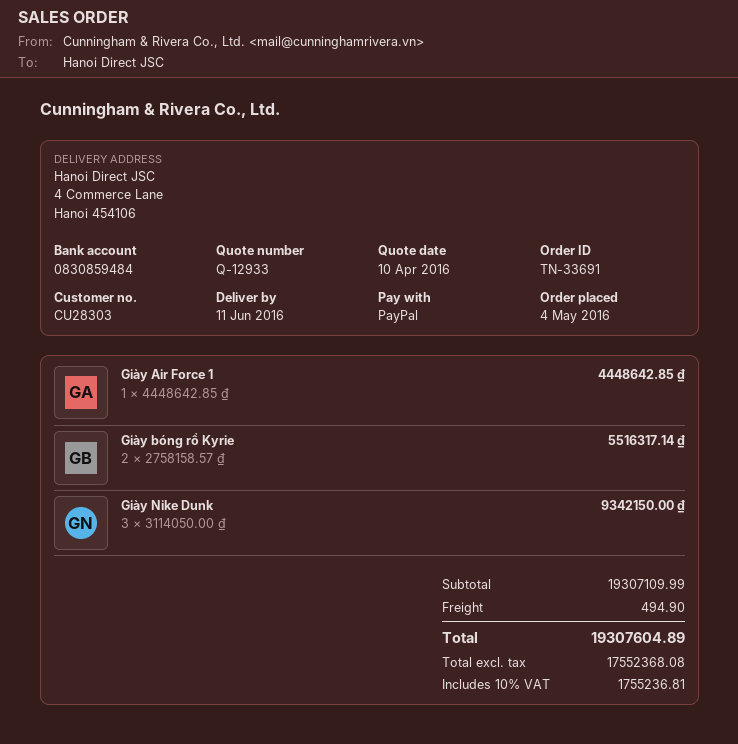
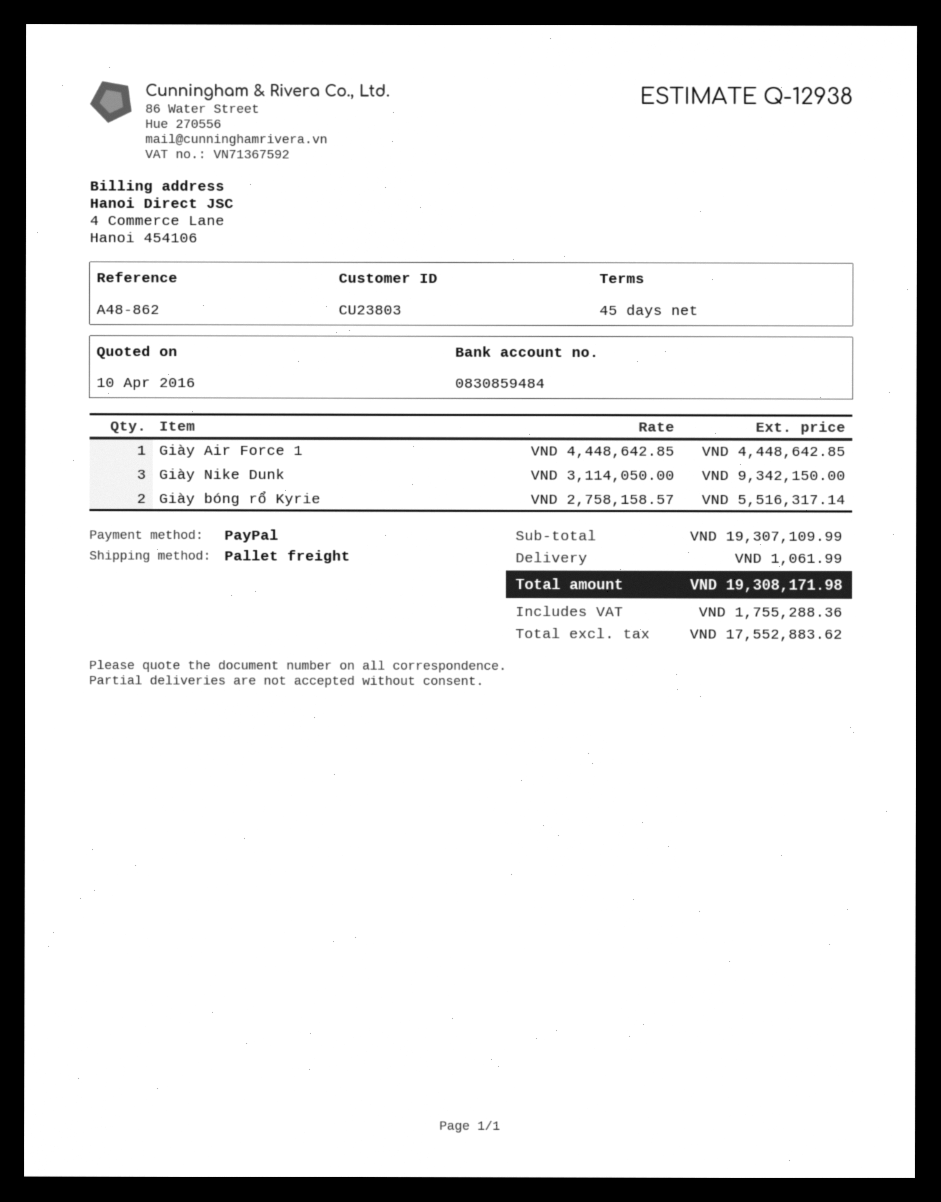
quote number: Q-12933 -> Q-12938
customer number: CU28303 -> CU23803
shipping: 494.90 -> 1061.99
net: 17552368.08 -> 17552883.62
tax: 1755236.81 -> 1755288.36
total: 19307604.89 -> 19308171.98

